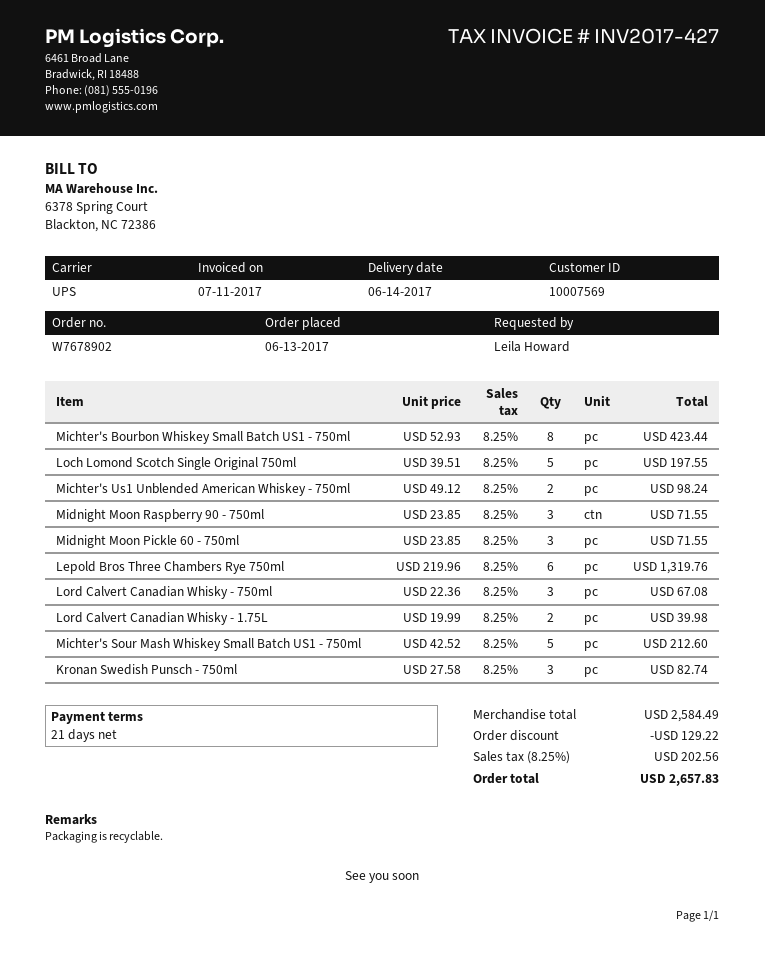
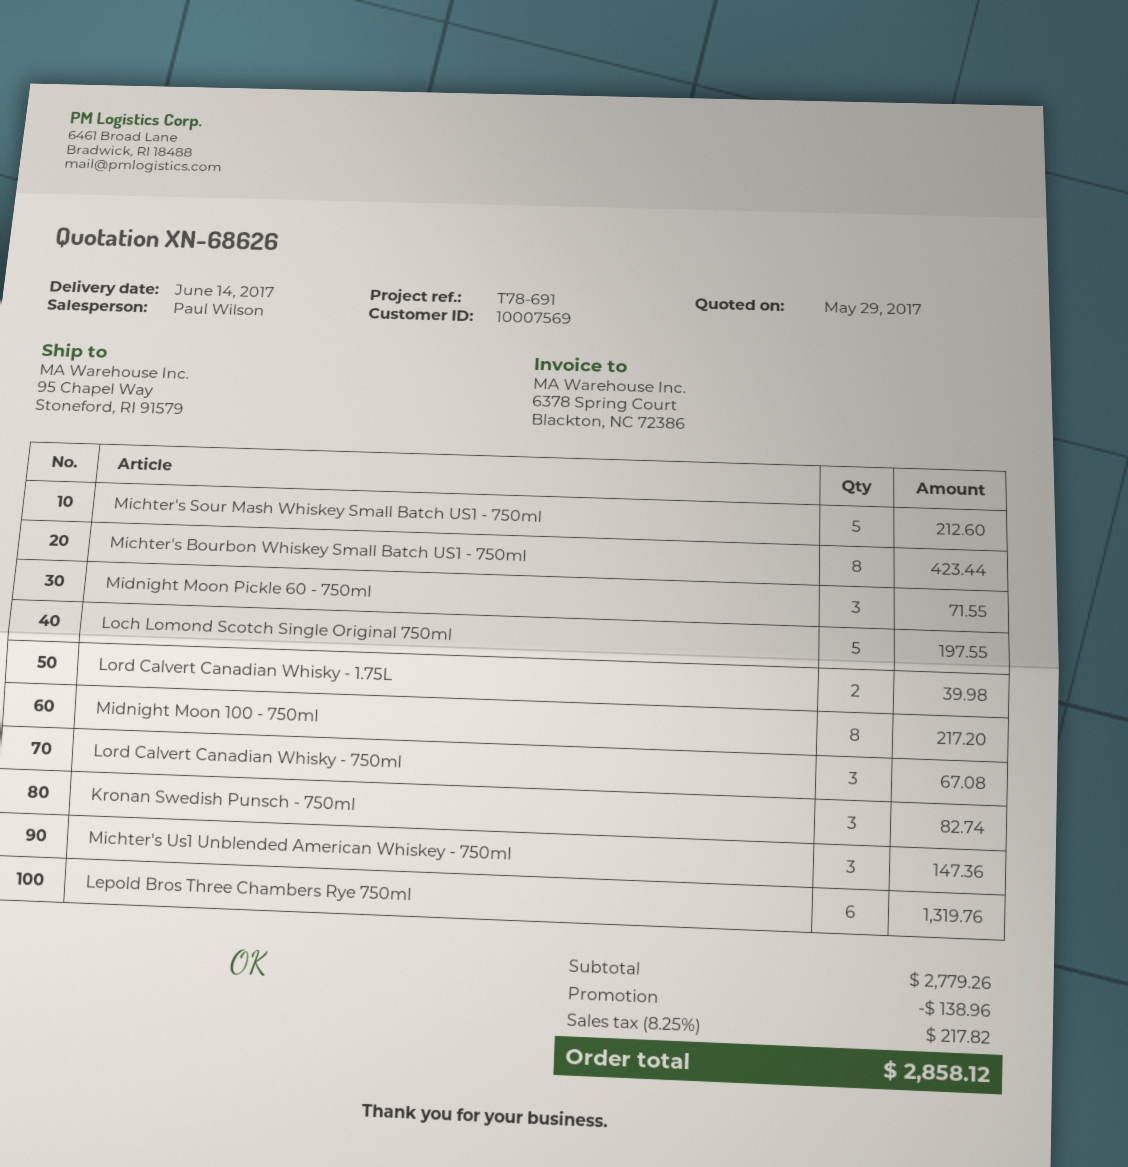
Michter's Us1 Unblended American Whiskey - 750ml: 2 for 98.24 -> 3 for 147.36
Midnight Moon Raspberry 90 - 750ml: 3 for 71.55 -> none
Midnight Moon 100 - 750ml: none -> 8 for 217.20
subtotal: 2584.49 -> 2779.26
discount: 129.22 -> 138.96
tax: 8.25% = 202.56 -> 8.25% = 217.82
total: 2657.83 -> 2858.12

